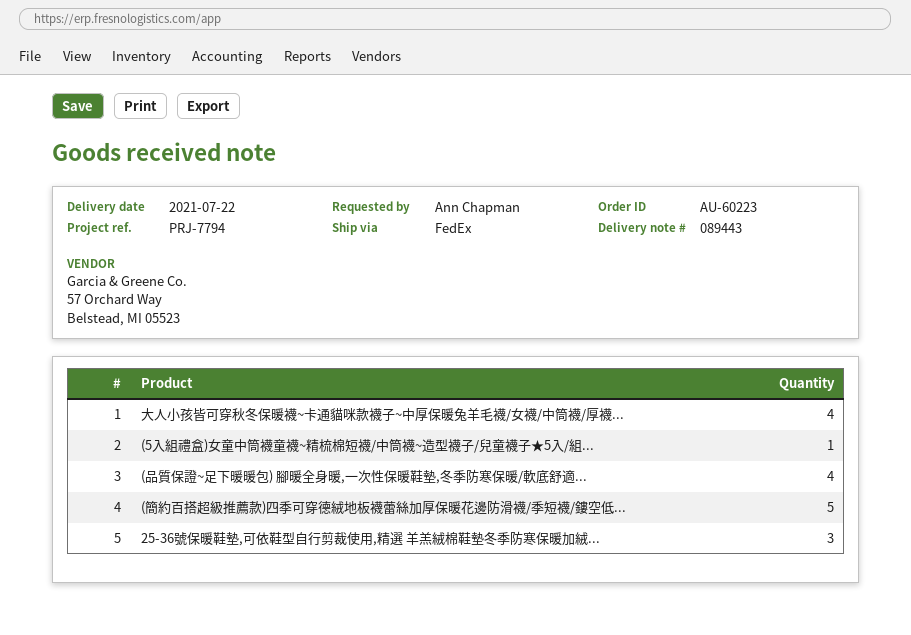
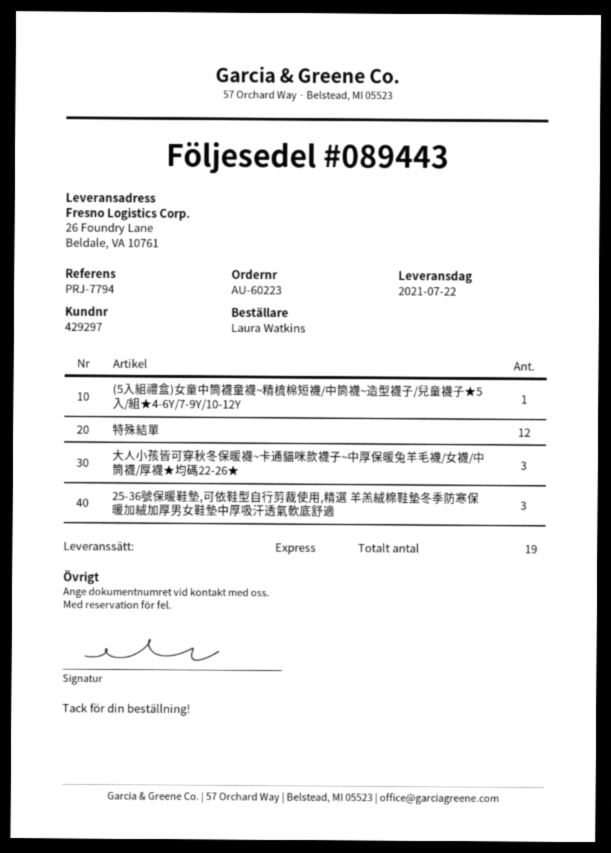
ordered by: Ann Chapman -> Laura Watkins
shipping method: FedEx -> express
大人小孩皆可穿秋冬保暖襪~卡通貓咪款襪子~中厚保暖兔羊毛襪/女襪/中筒襪/厚襪...: 4 -> 3
(品質保證~足下暖暖包) 腳暖全身暖,一次性保暖鞋墊,冬季防寒保暖/軟底舒適...: 4 -> none
(簡約百搭超級推薦款)四季可穿德絨地板襪蕾絲加厚保暖花邊防滑襪/季短襪/鏤空低...: 5 -> none
特殊結單: none -> 12

